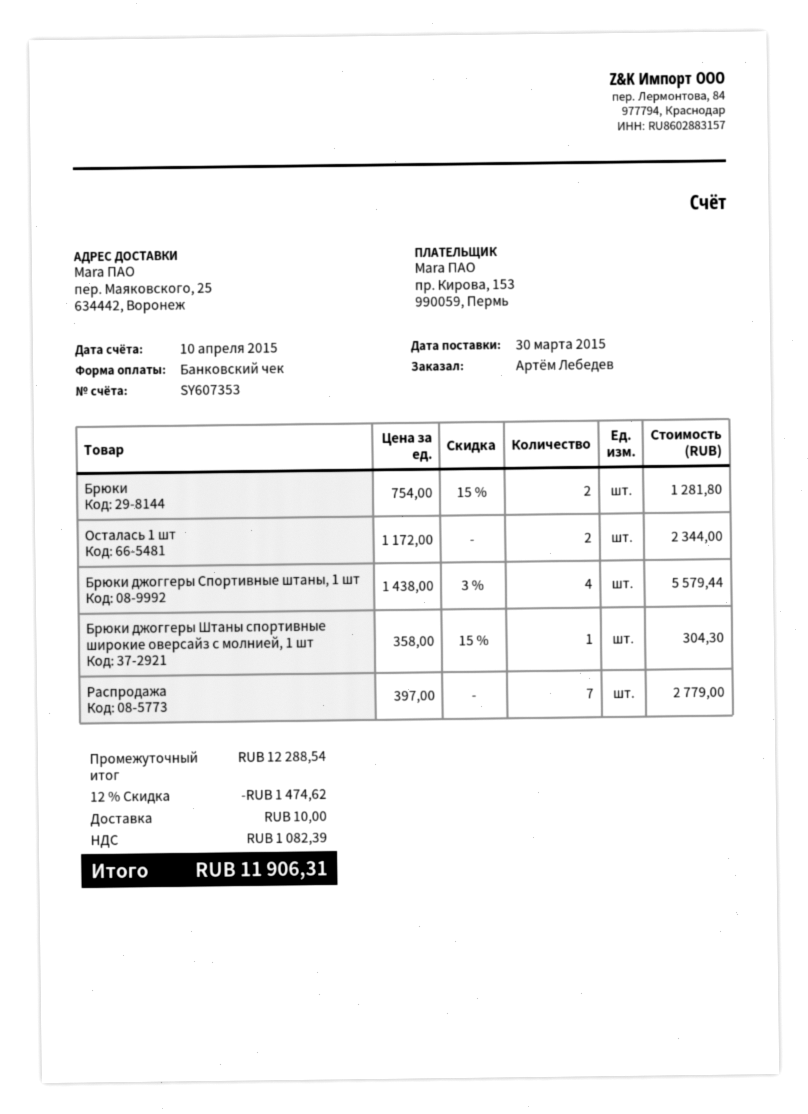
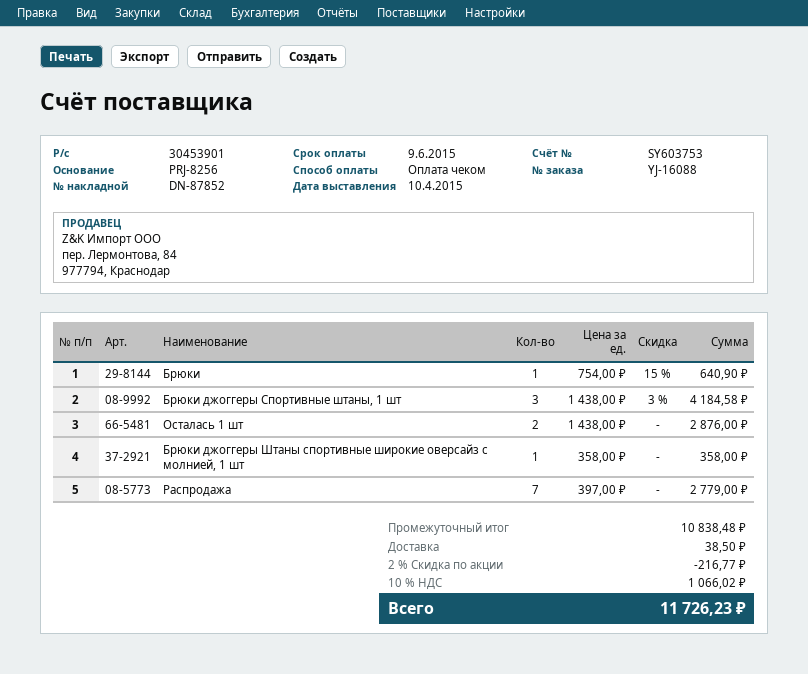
invoice number: SY607353 -> SY603753
Брюки: 2 x 754.00 - 15% = 1281.80 -> 1 x 754.00 - 15% = 640.90
Осталась 1 шт: 2 x 1172.00 = 2344.00 -> 2 x 1438.00 = 2876.00
Брюки джоггеры Спортивные штаны, 1 шт: 4 x 1438.00 - 3% = 5579.44 -> 3 x 1438.00 - 3% = 4184.58
Брюки джоггеры Штаны спортивные широкие оверсайз с молнией, 1 шт: 1 x 358.00 - 15% = 304.30 -> 1 x 358.00 = 358.00
subtotal: 12288.54 -> 10838.48
discount: 12% = 1474.62 -> 2% = 216.77
shipping: 10.00 -> 38.50
tax: 1082.39 -> 1066.02
total: 11906.31 -> 11726.23

